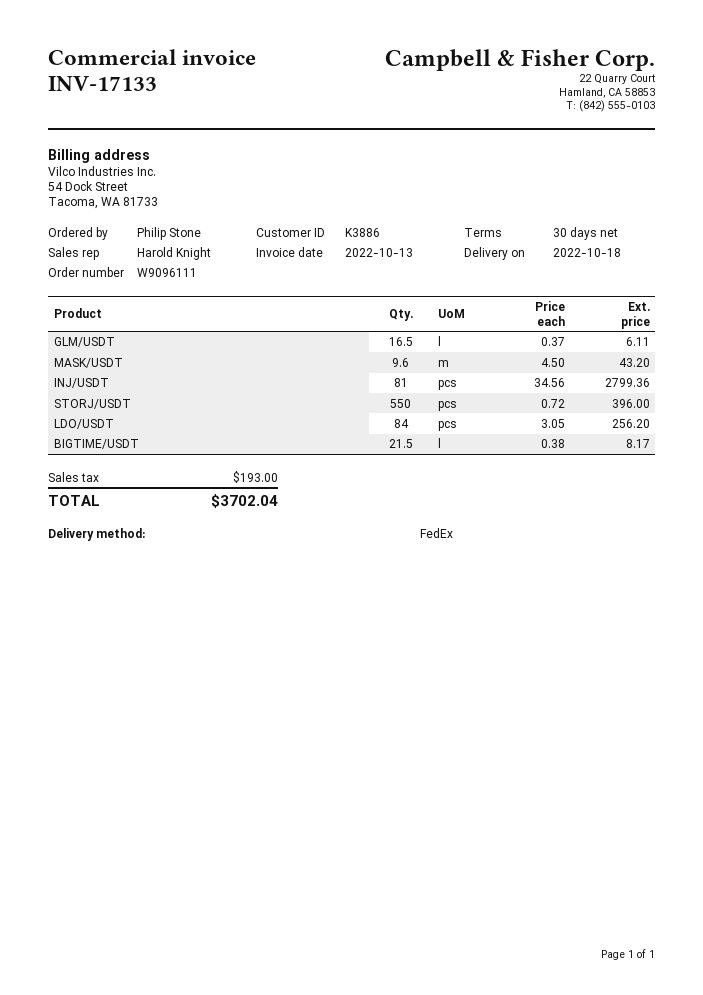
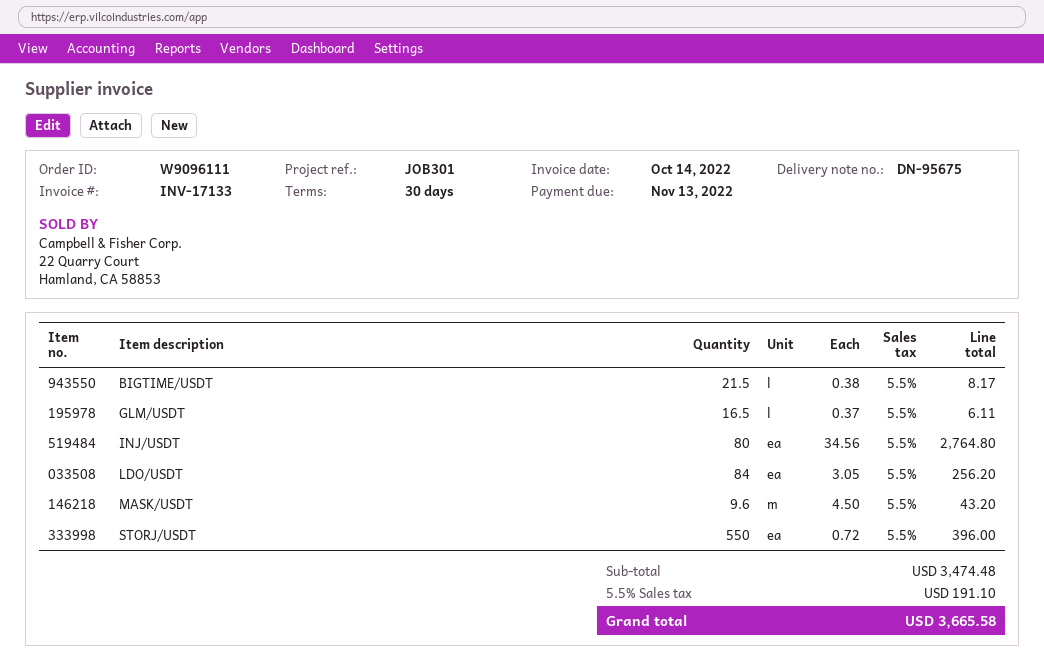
invoice date: 2022-10-13 -> 2022-10-14
INJ/USDT: 81 x 34.56 = 2799.36 -> 80 x 34.56 = 2764.80
tax: 193.00 -> 191.10
total: 3702.04 -> 3665.58

